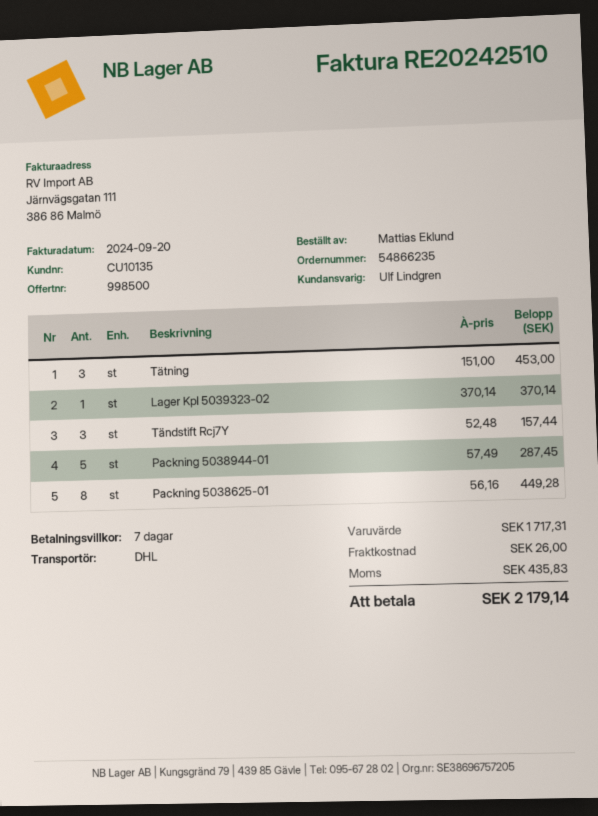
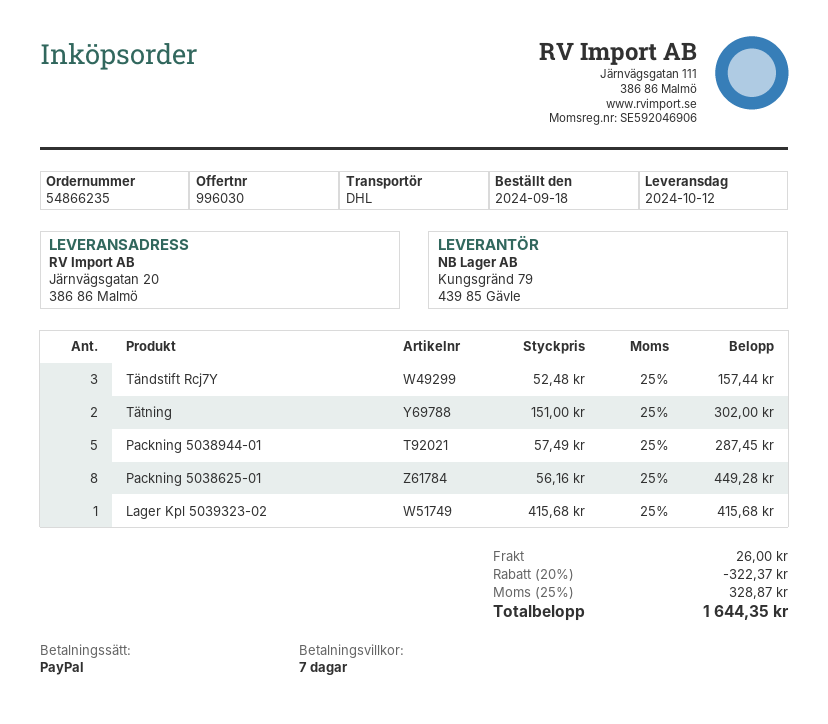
quote number: 998500 -> 996030
Tätning: 3 x 151.00 = 453.00 -> 2 x 151.00 = 302.00
Lager Kpl 5039323-02: 1 x 370.14 = 370.14 -> 1 x 415.68 = 415.68
discount: none -> 20% = 322.37
tax: 435.83 -> 328.87
total: 2179.14 -> 1644.35

